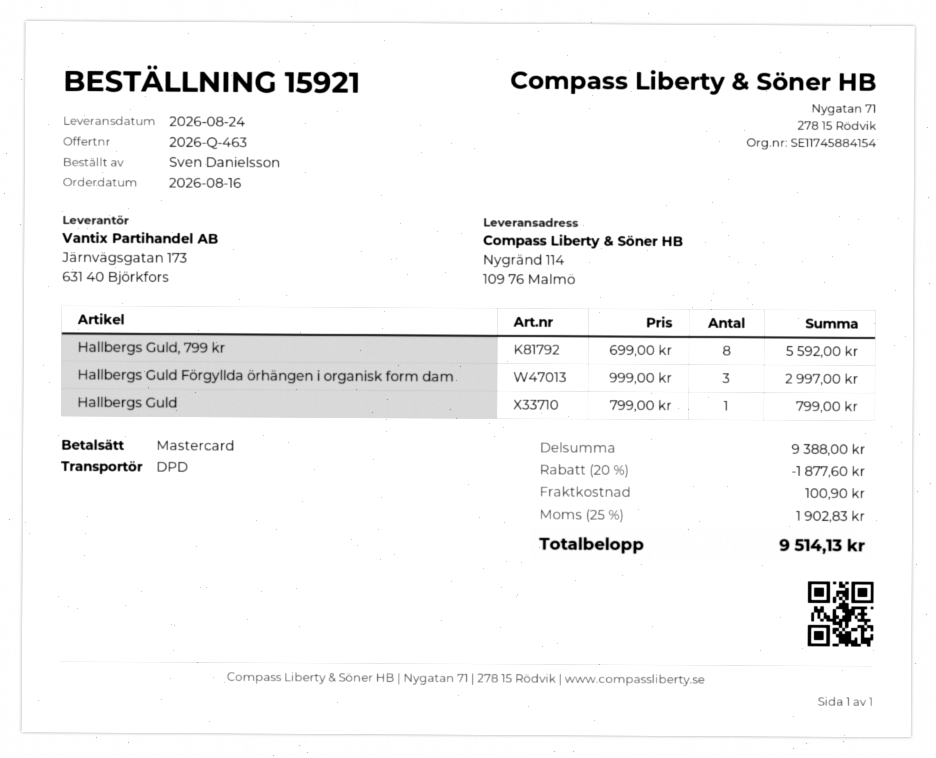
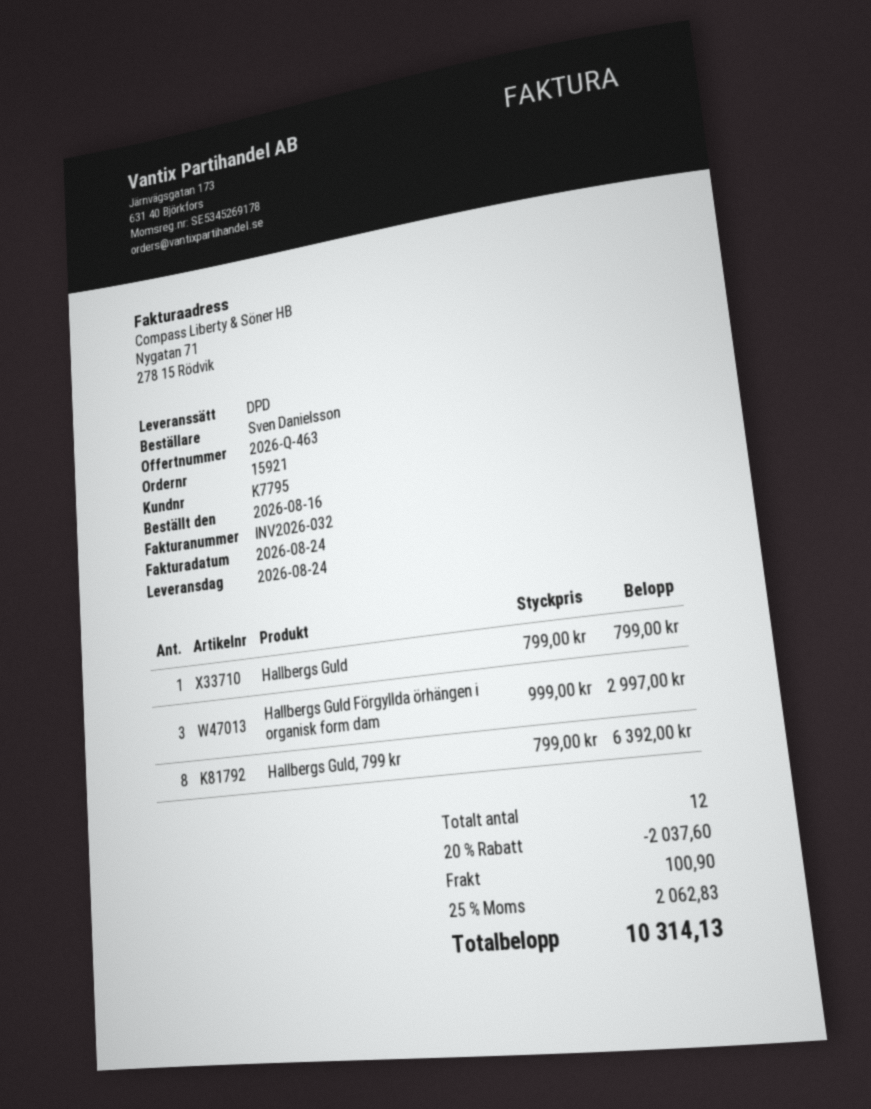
Hallbergs Guld, 799 kr: 8 x 699.00 = 5592.00 -> 8 x 799.00 = 6392.00
discount: 20% = 1877.60 -> 20% = 2037.60
tax: 25% = 1902.83 -> 25% = 2062.83
total: 9514.13 -> 10314.13

